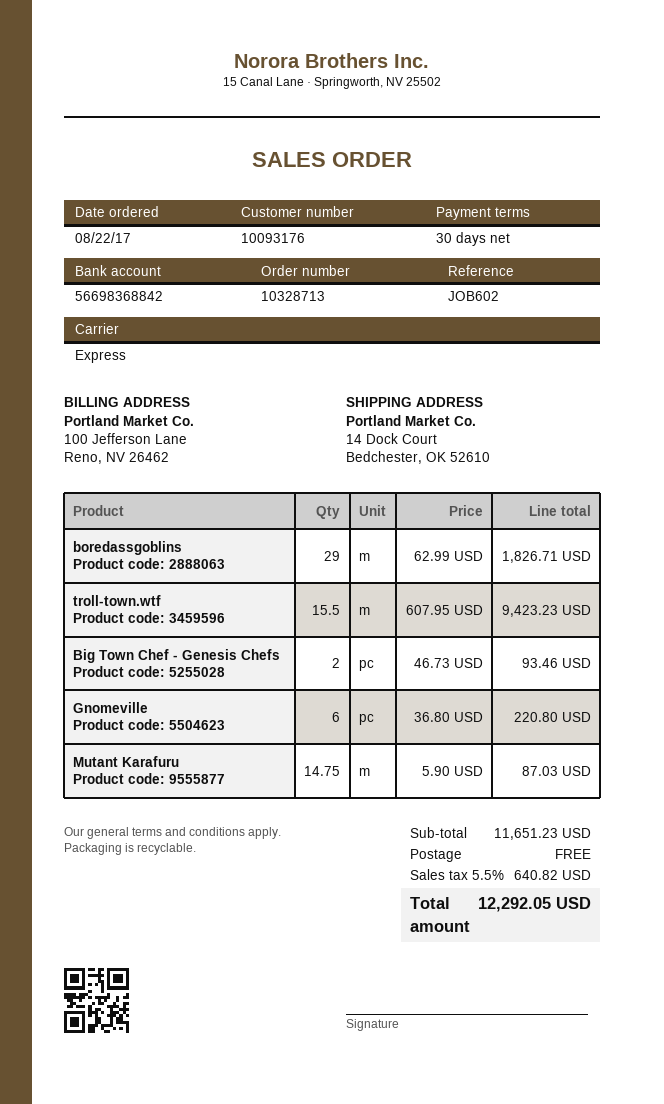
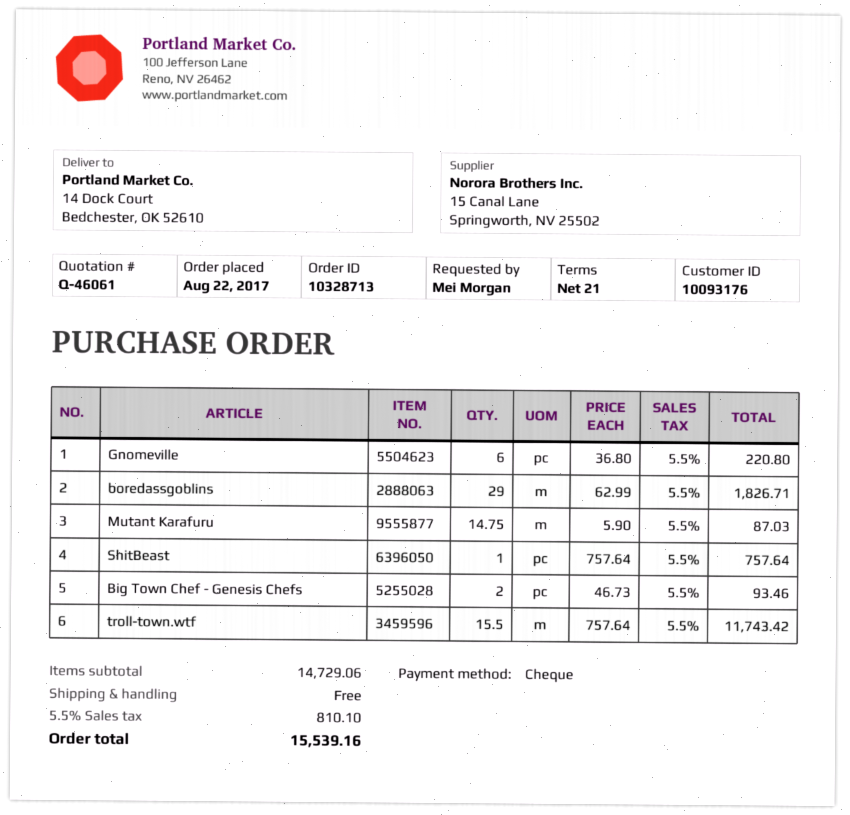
payment terms: 30 days -> 21 days
troll-town.wtf: 15.5 x 607.95 = 9423.23 -> 15.5 x 757.64 = 11743.42
ShitBeast: none -> 1 x 757.64 = 757.64
subtotal: 11651.23 -> 14729.06
tax: 5.5% = 640.82 -> 5.5% = 810.10
total: 12292.05 -> 15539.16

